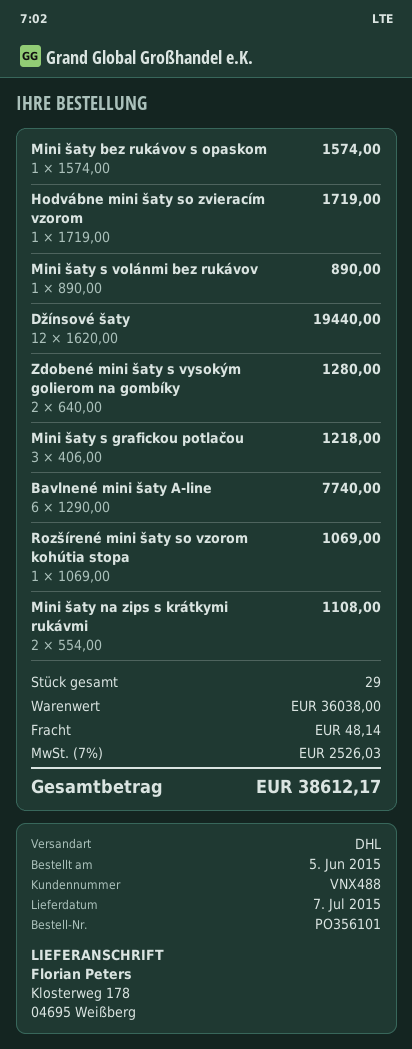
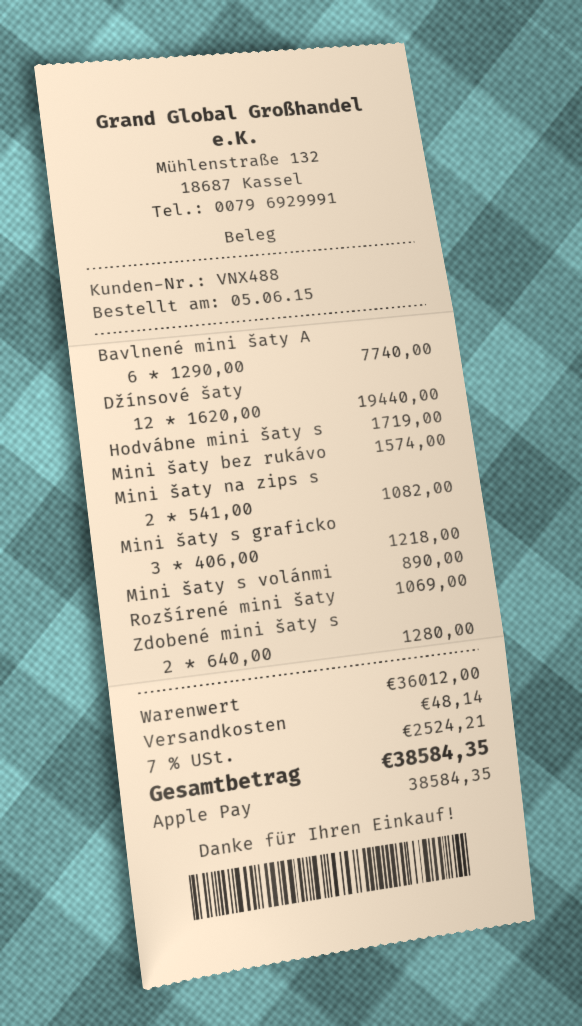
Mini šaty na zips s krátkymi rukávmi: 2 x 554.00 = 1108.00 -> 2 x 541.00 = 1082.00
subtotal: 36038.00 -> 36012.00
tax: 7% = 2526.03 -> 7% = 2524.21
total: 38612.17 -> 38584.35

